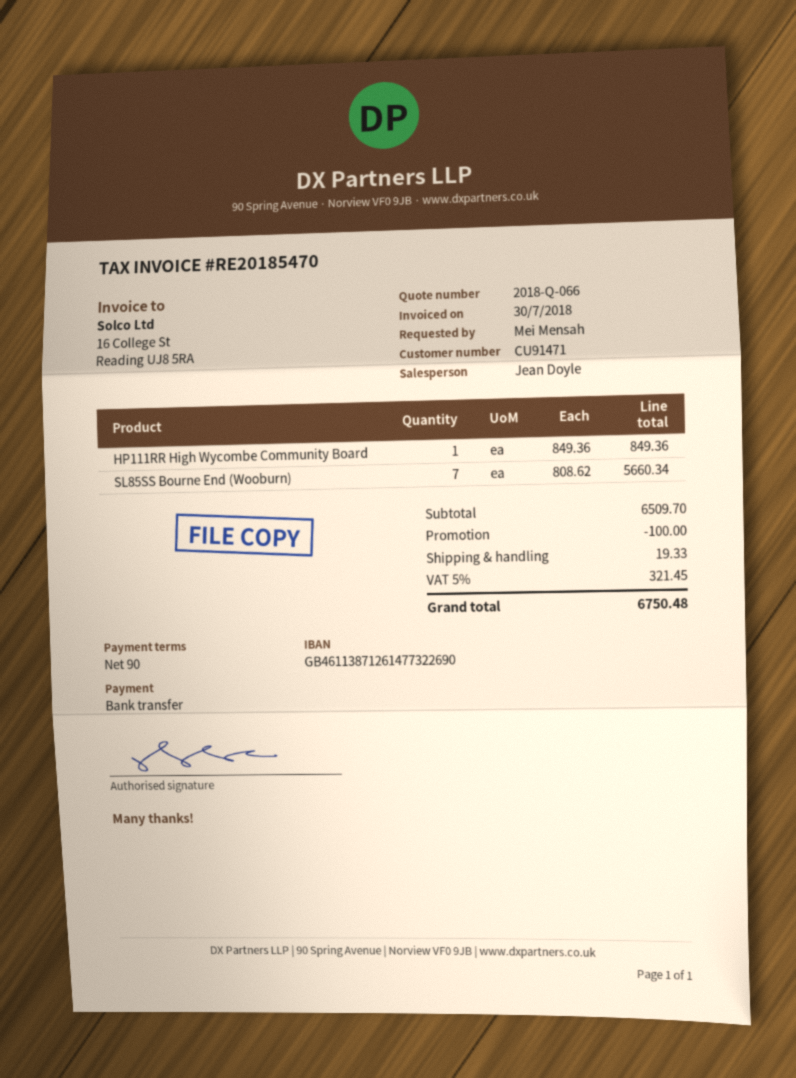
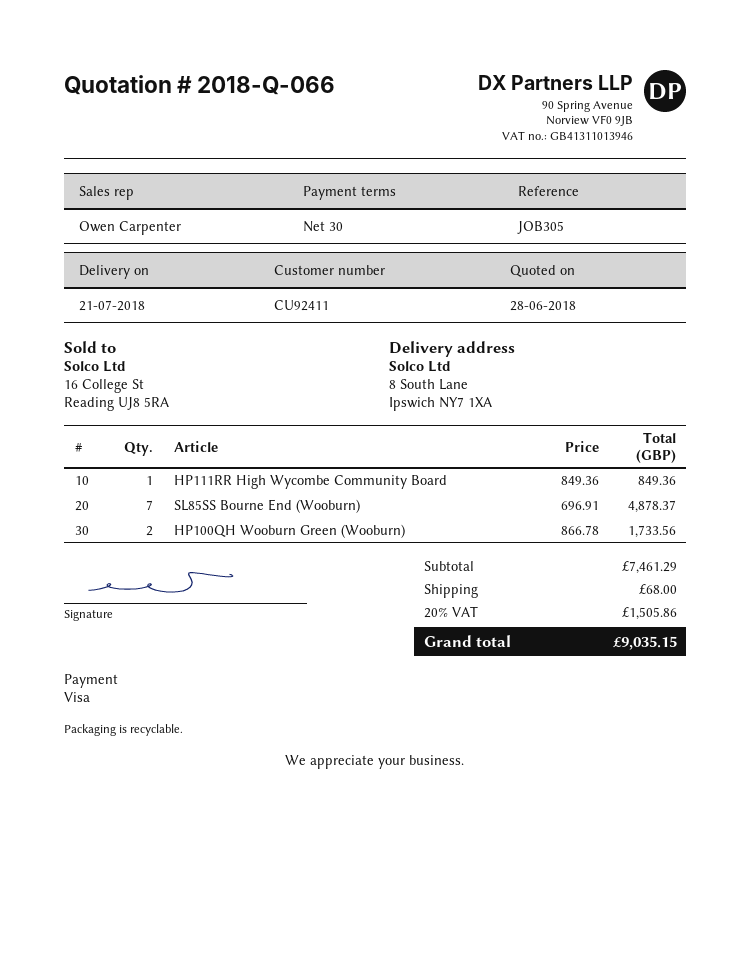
payment terms: 90 days -> 30 days
customer number: CU91471 -> CU92411
sales rep: Jean Doyle -> Owen Carpenter
payment method: bank transfer -> Visa
SL85SS Bourne End (Wooburn): 7 x 808.62 = 5660.34 -> 7 x 696.91 = 4878.37
HP100QH Wooburn Green (Wooburn): none -> 2 x 866.78 = 1733.56
subtotal: 6509.70 -> 7461.29
discount: 100.00 -> none
shipping: 19.33 -> 68.00
tax: 5% = 321.45 -> 20% = 1505.86
total: 6750.48 -> 9035.15

